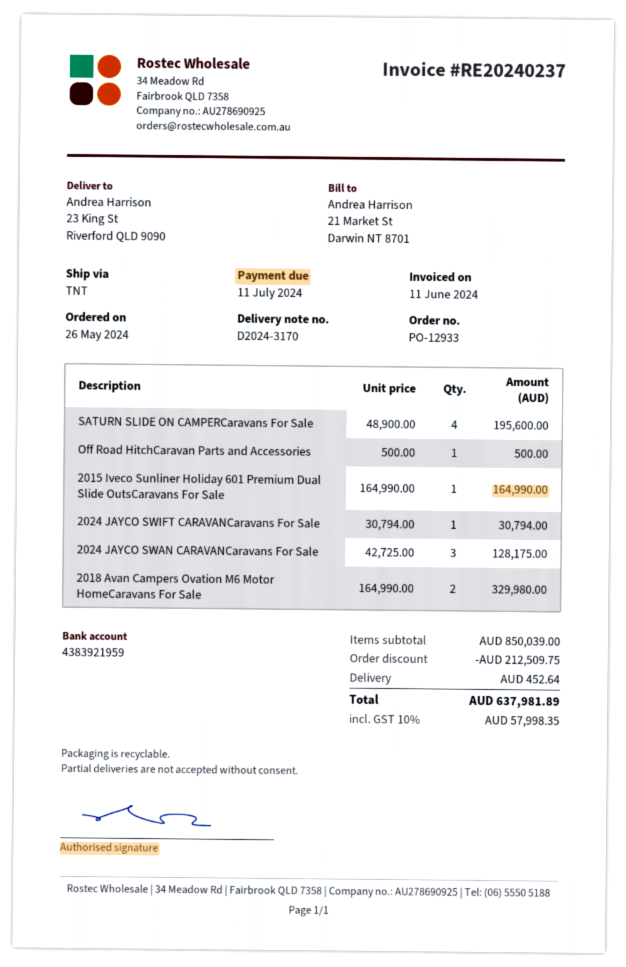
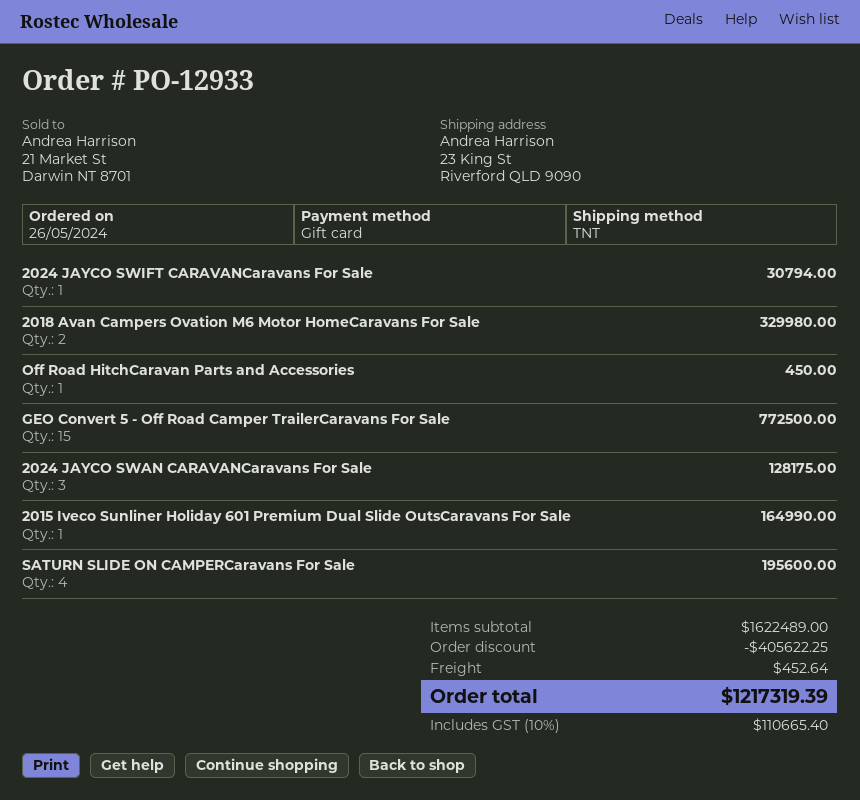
Off Road HitchCaravan Parts and Accessories: 1 for 500.00 -> 1 for 450.00
GEO Convert 5 - Off Road Camper TrailerCaravans For Sale: none -> 15 for 772500.00
subtotal: 850039.00 -> 1622489.00
discount: 212509.75 -> 405622.25
tax: 10% = 57998.35 -> 10% = 110665.40
total: 637981.89 -> 1217319.39

